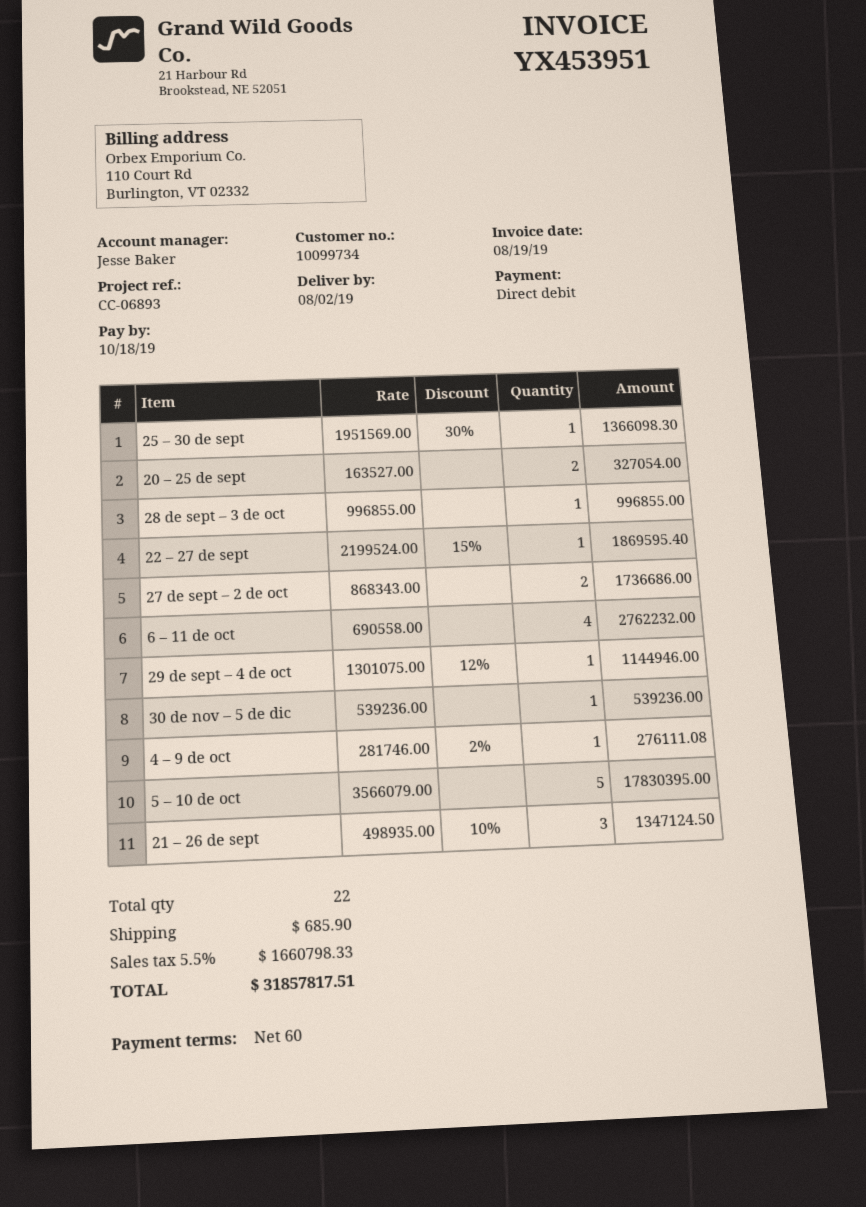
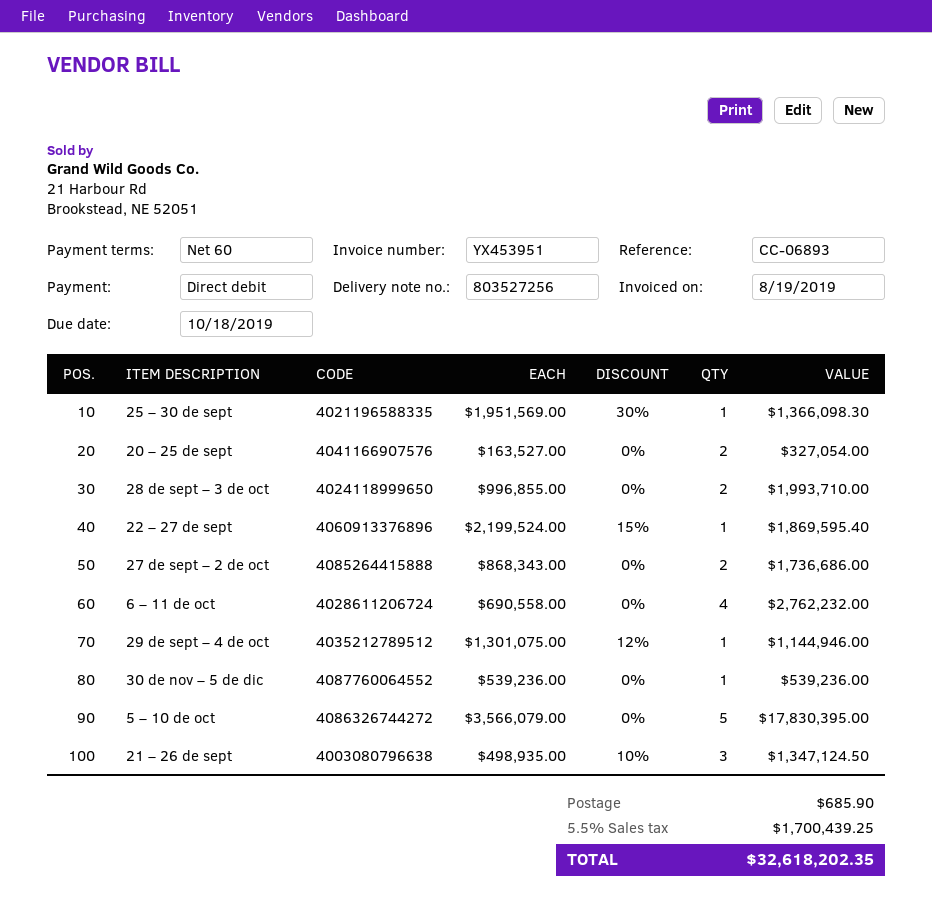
28 de sept – 3 de oct: 1 x 996855.00 = 996855.00 -> 2 x 996855.00 = 1993710.00
4 – 9 de oct: 1 x 281746.00 - 2% = 276111.08 -> none
tax: 5.5% = 1660798.33 -> 5.5% = 1700439.25
total: 31857817.51 -> 32618202.35

